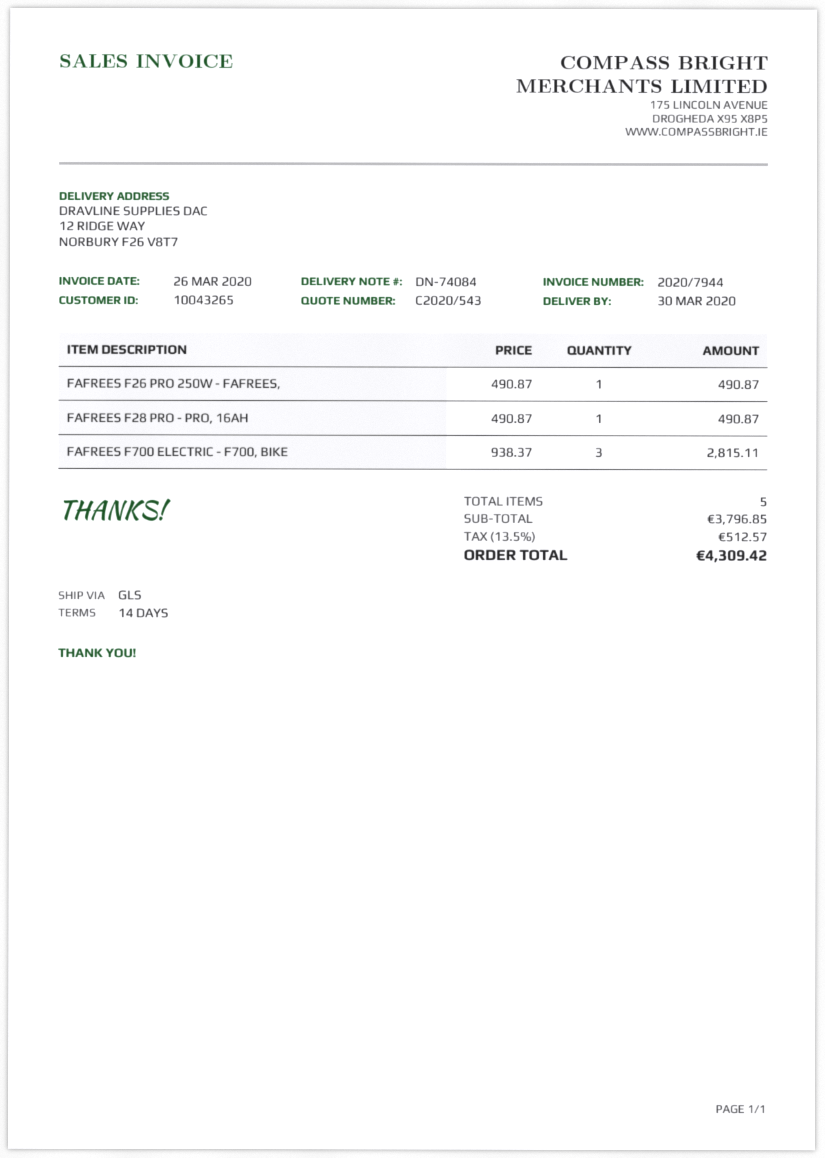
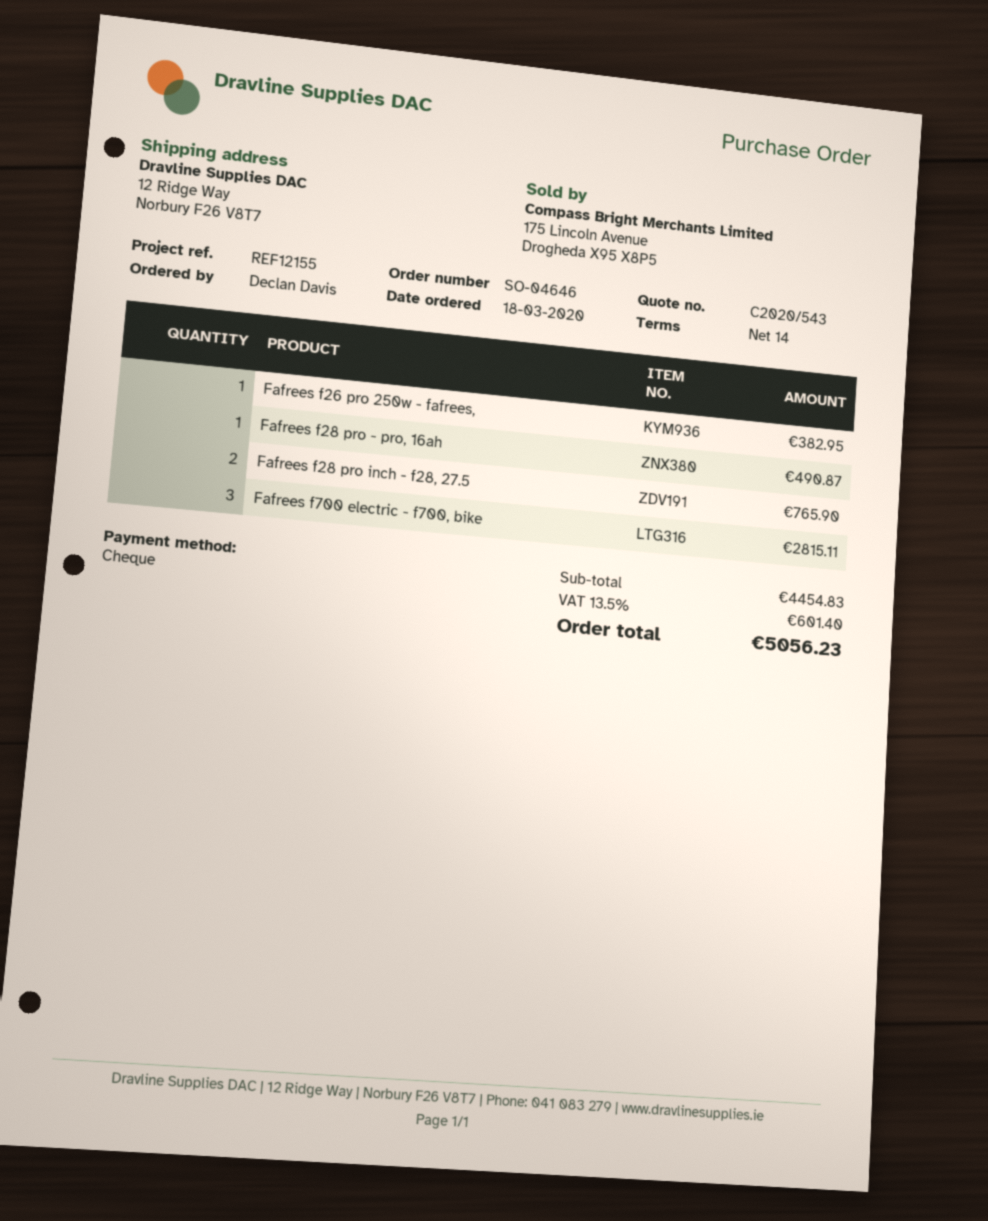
FAFREES F26 PRO 250W - FAFREES,: 1 for 490.87 -> 1 for 382.95
Fafrees f28 pro inch - f28, 27.5: none -> 2 for 765.90
subtotal: 3796.85 -> 4454.83
tax: 13.5% = 512.57 -> 13.5% = 601.40
total: 4309.42 -> 5056.23

